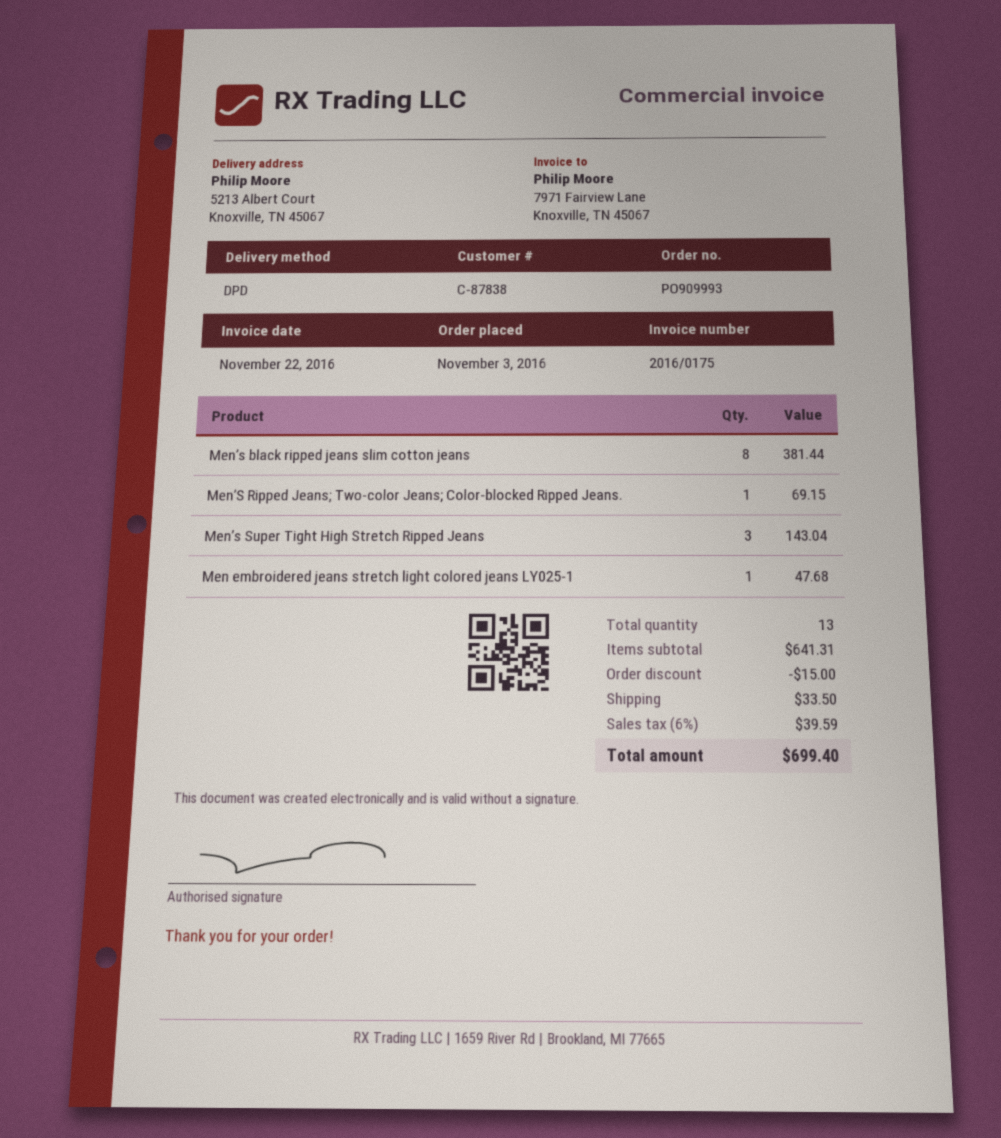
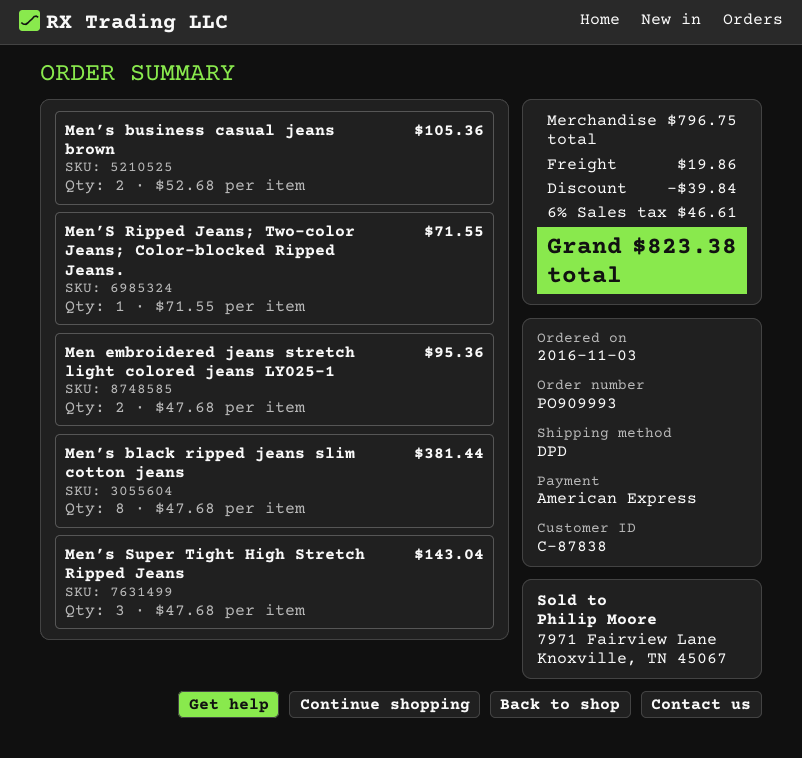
Men’S Ripped Jeans; Two-color Jeans; Color-blocked Ripped Jeans.: 1 for 69.15 -> 1 for 71.55
Men embroidered jeans stretch light colored jeans LY025-1: 1 for 47.68 -> 2 for 95.36
Men’s business casual jeans brown: none -> 2 for 105.36
subtotal: 641.31 -> 796.75
discount: 15.00 -> 39.84
shipping: 33.50 -> 19.86
tax: 6% = 39.59 -> 6% = 46.61
total: 699.40 -> 823.38

